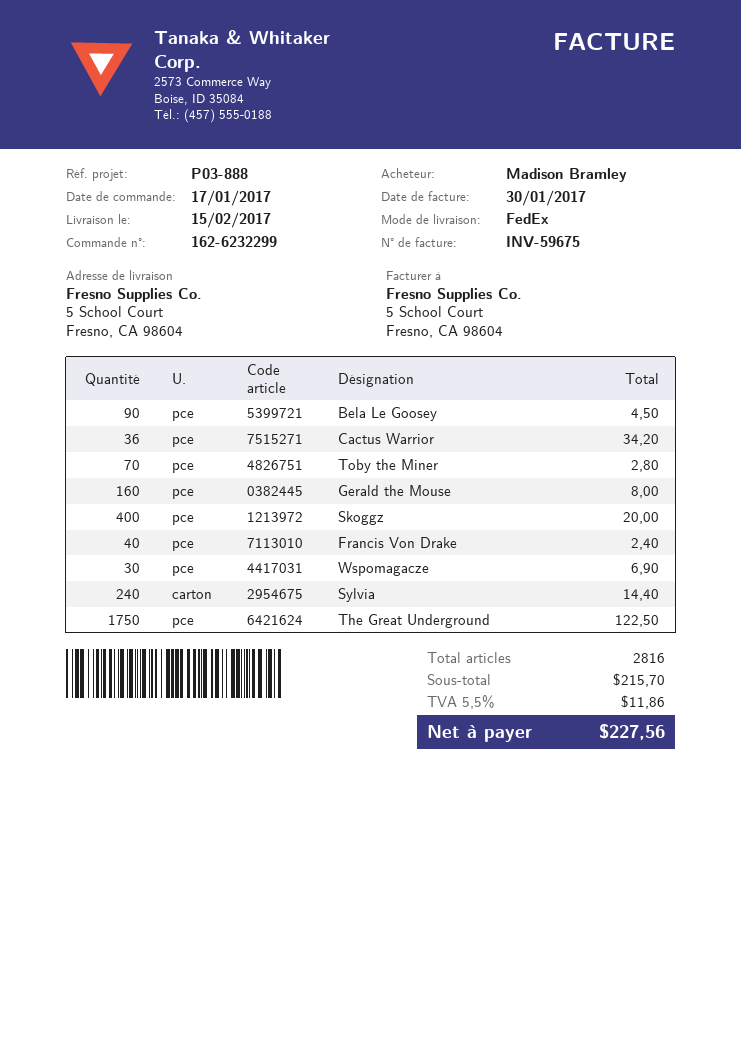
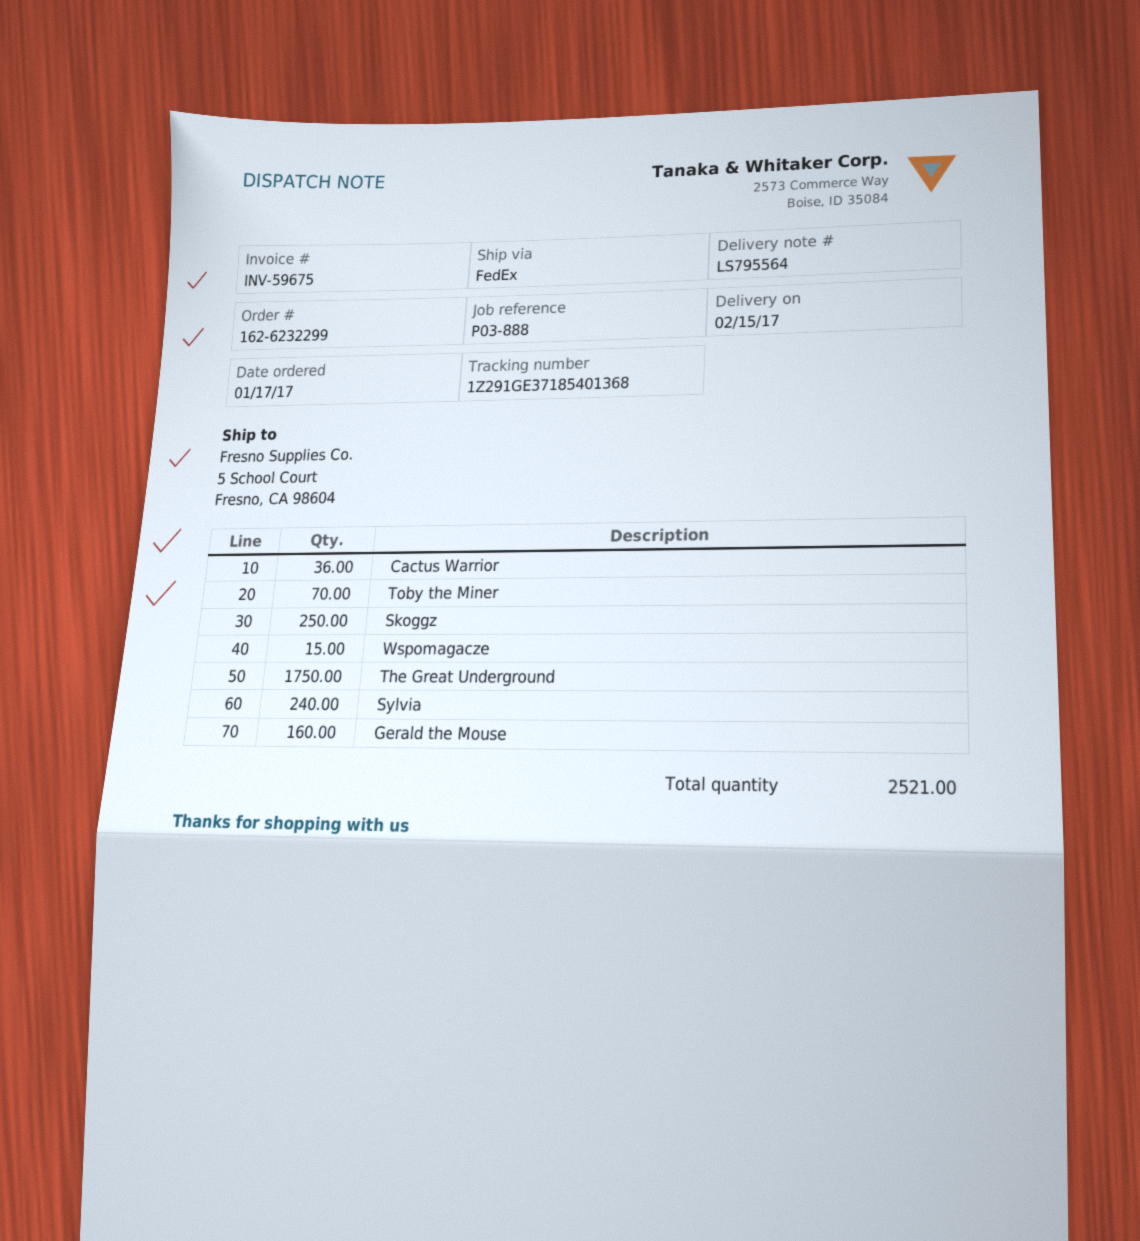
Bela Le Goosey: 90 -> none
Skoggz: 400 -> 250
Francis Von Drake: 40 -> none
Wspomagacze: 30 -> 15
total quantity: 2816 -> 2521

